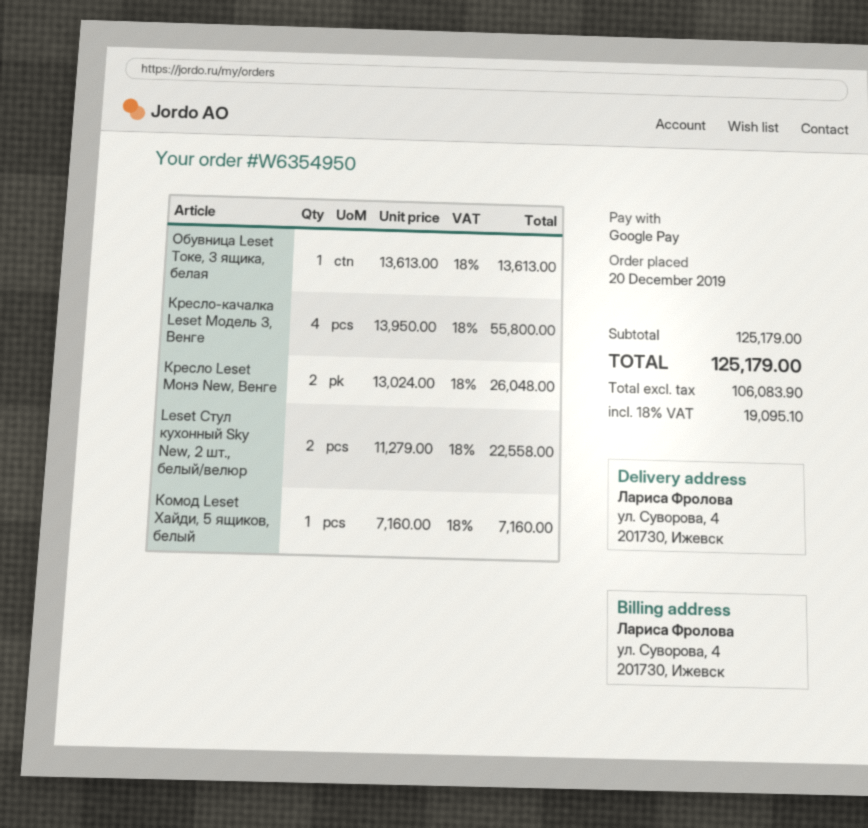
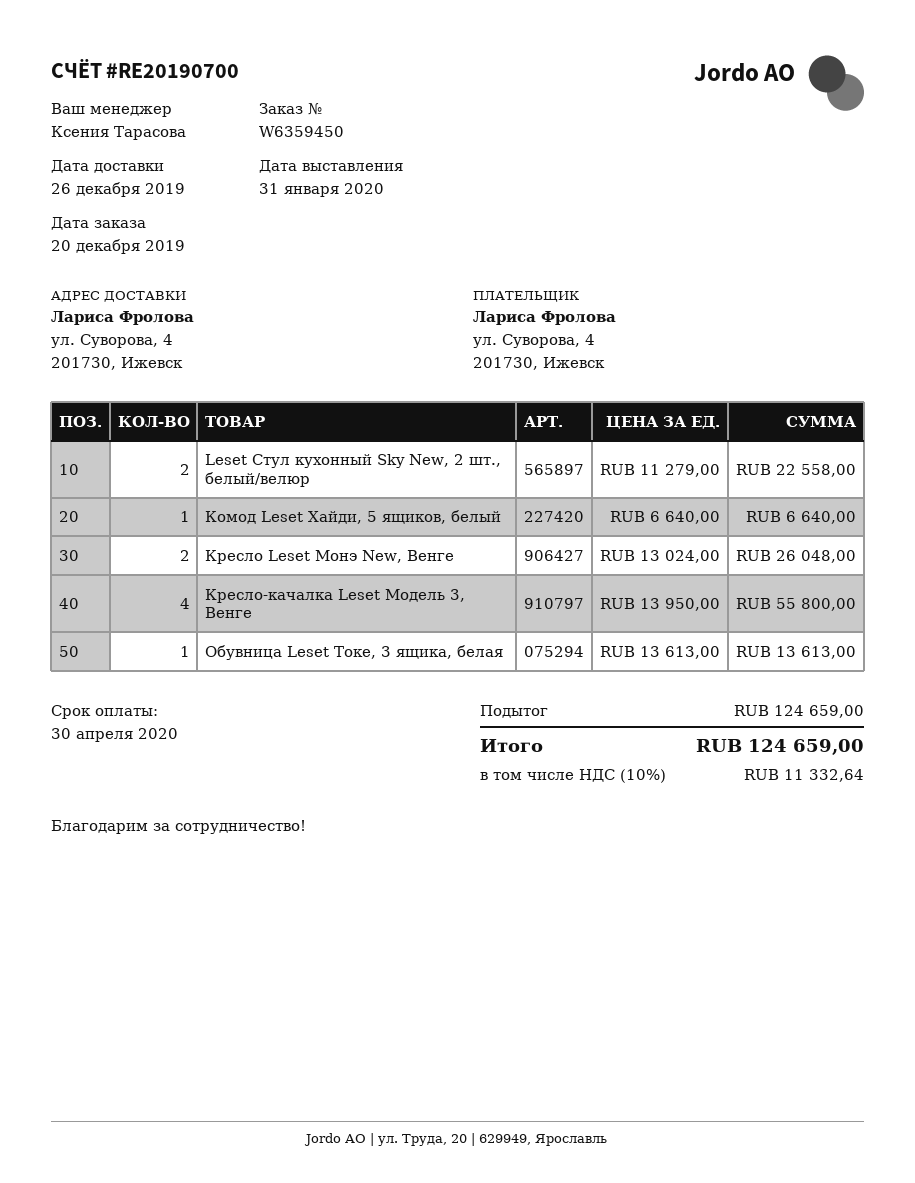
order number: W6354950 -> W6359450
Комод Leset Хайди, 5 ящиков, белый: 1 x 7160.00 = 7160.00 -> 1 x 6640.00 = 6640.00
subtotal: 125179.00 -> 124659.00
tax: 18% = 19095.10 -> 10% = 11332.64
total: 125179.00 -> 124659.00

